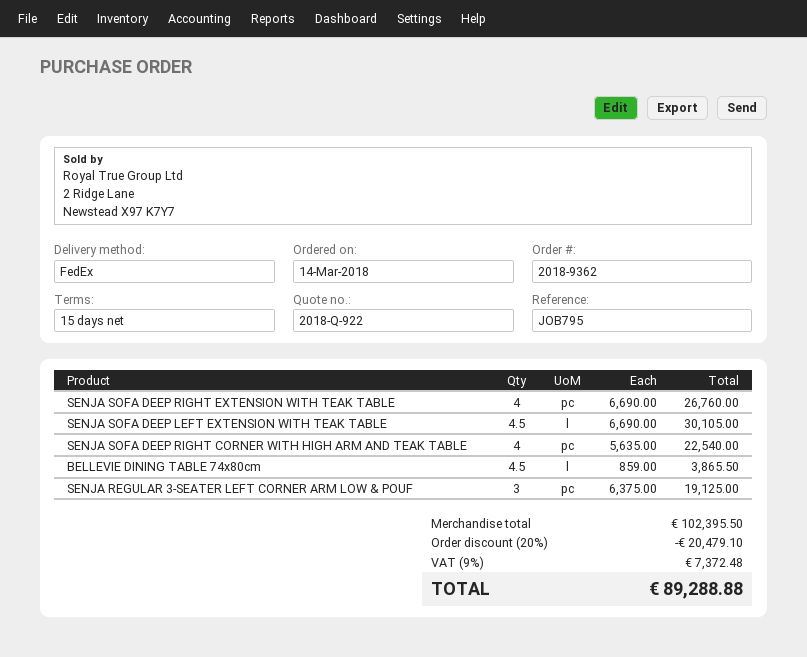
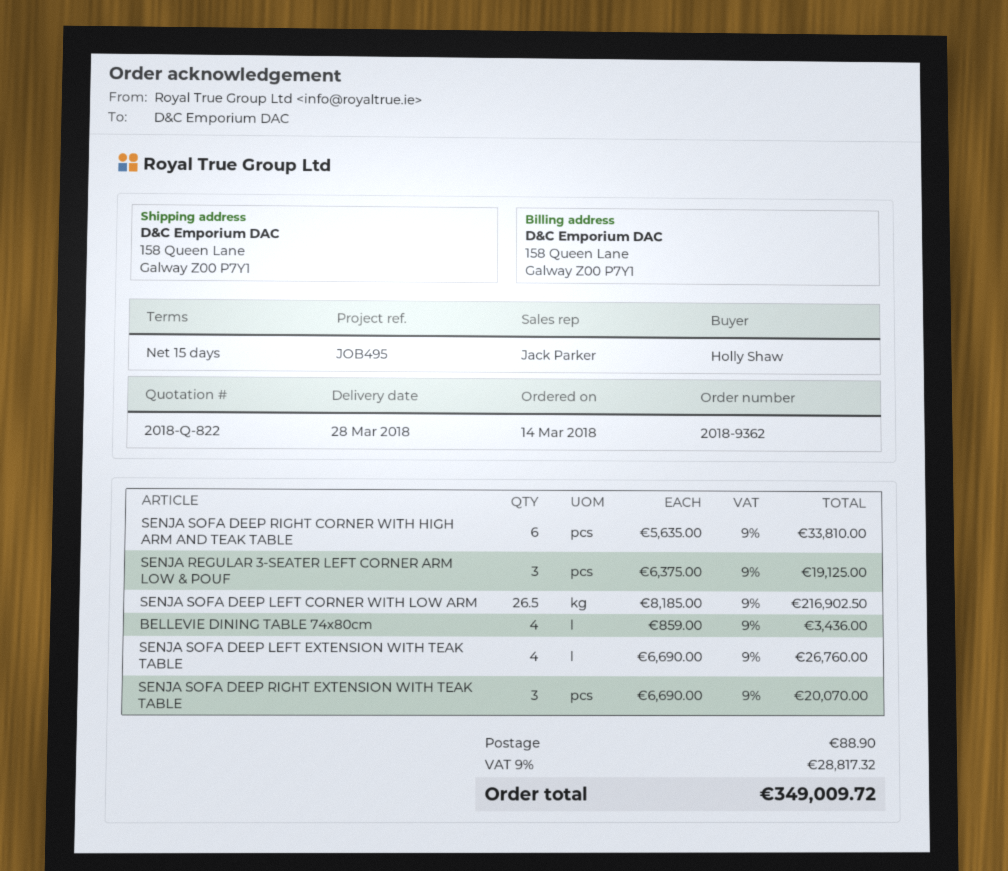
quote number: 2018-Q-922 -> 2018-Q-822
reference: JOB795 -> JOB495
SENJA SOFA DEEP RIGHT EXTENSION WITH TEAK TABLE: 4 x 6690.00 = 26760.00 -> 3 x 6690.00 = 20070.00
SENJA SOFA DEEP LEFT EXTENSION WITH TEAK TABLE: 4.5 x 6690.00 = 30105.00 -> 4 x 6690.00 = 26760.00
SENJA SOFA DEEP RIGHT CORNER WITH HIGH ARM AND TEAK TABLE: 4 x 5635.00 = 22540.00 -> 6 x 5635.00 = 33810.00
BELLEVIE DINING TABLE 74x80cm: 4.5 x 859.00 = 3865.50 -> 4 x 859.00 = 3436.00
SENJA SOFA DEEP LEFT CORNER WITH LOW ARM: none -> 26.5 x 8185.00 = 216902.50
discount: 20% = 20479.10 -> none
shipping: none -> 88.90
tax: 9% = 7372.48 -> 9% = 28817.32
total: 89288.88 -> 349009.72

